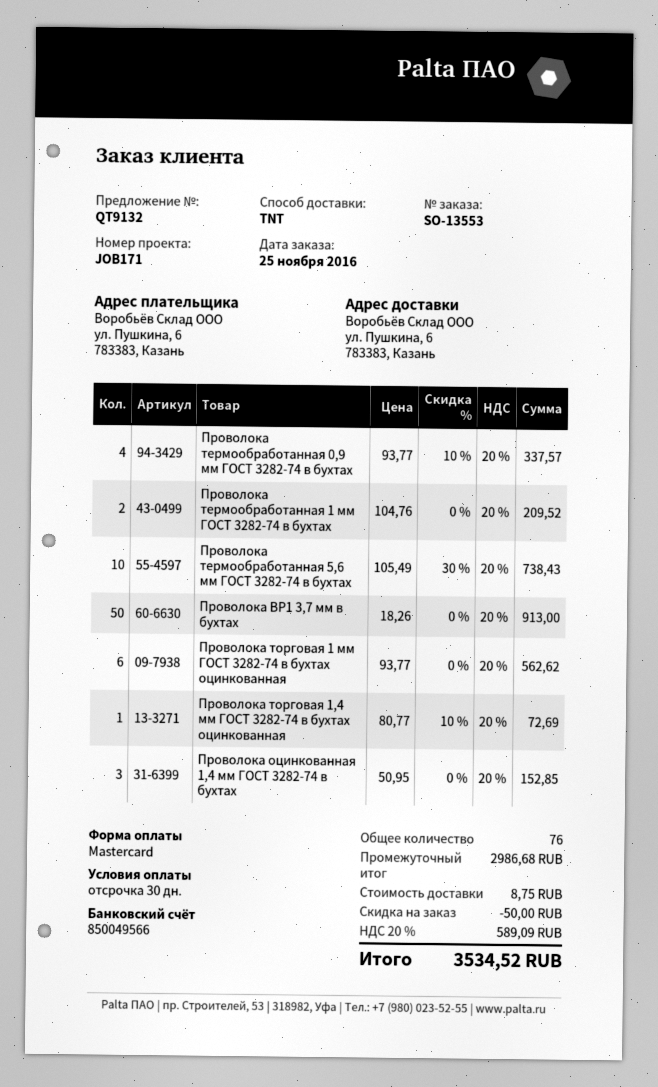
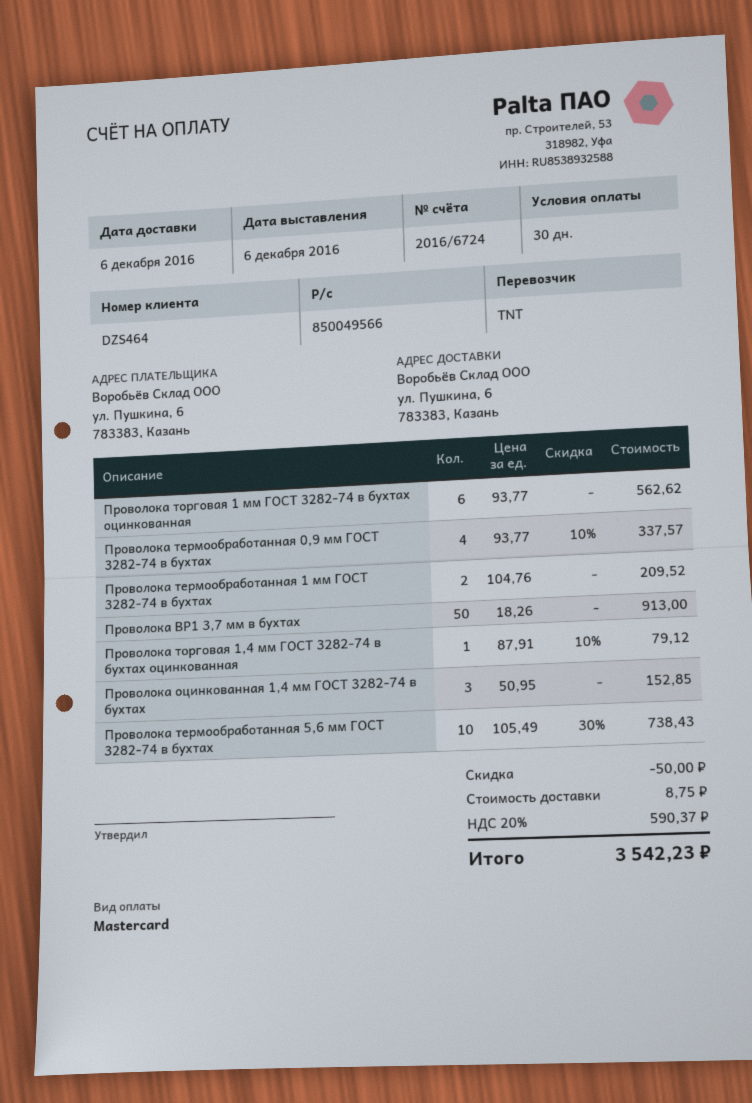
Проволока торговая 1,4 мм ГОСТ 3282-74 в бухтах оцинкованная: 1 x 80.77 - 10% = 72.69 -> 1 x 87.91 - 10% = 79.12
tax: 20% = 589.09 -> 20% = 590.37
total: 3534.52 -> 3542.23

